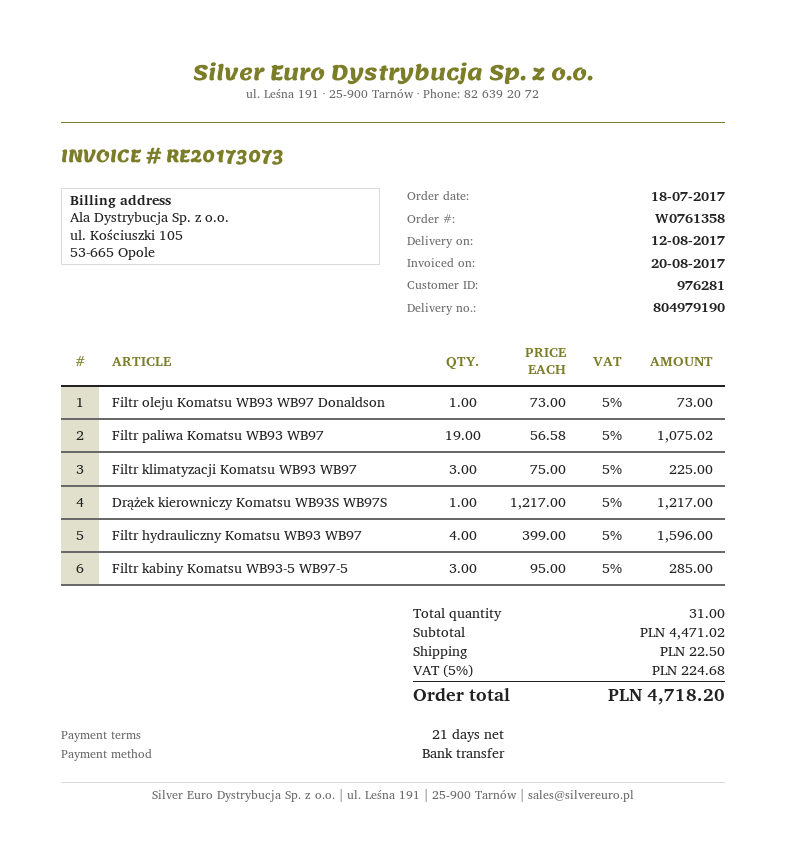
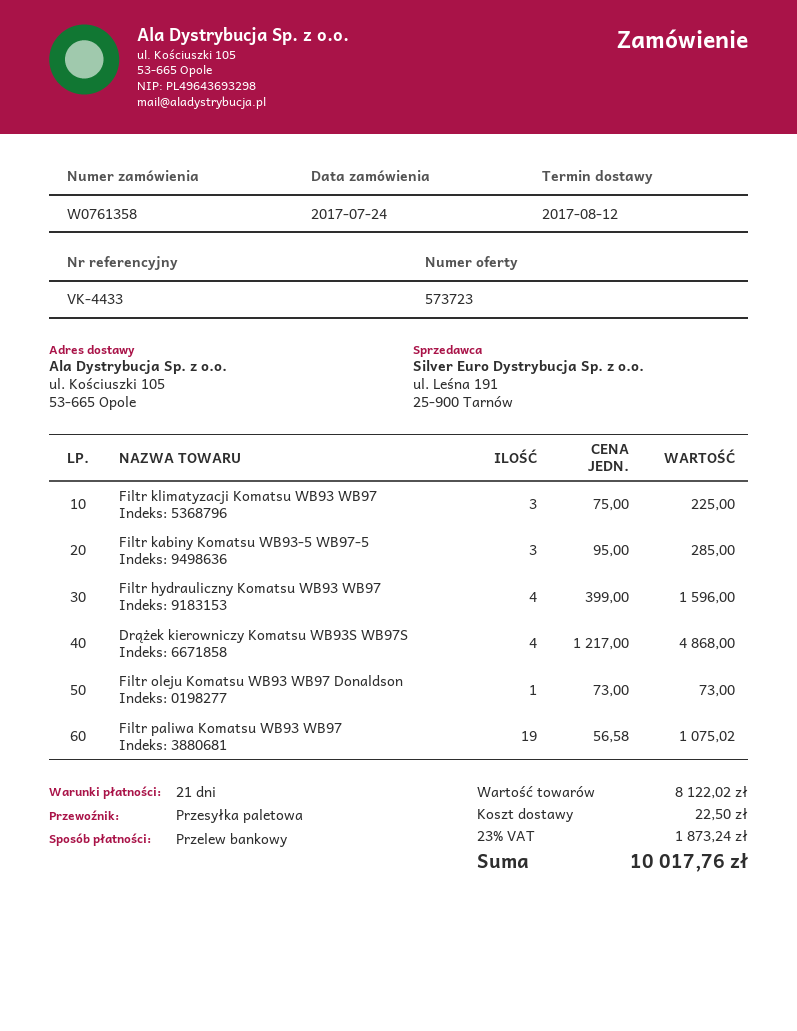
order date: 2017-07-18 -> 2017-07-24
Drążek kierowniczy Komatsu WB93S WB97S: 1 x 1217.00 = 1217.00 -> 4 x 1217.00 = 4868.00
subtotal: 4471.02 -> 8122.02
tax: 5% = 224.68 -> 23% = 1873.24
total: 4718.20 -> 10017.76

